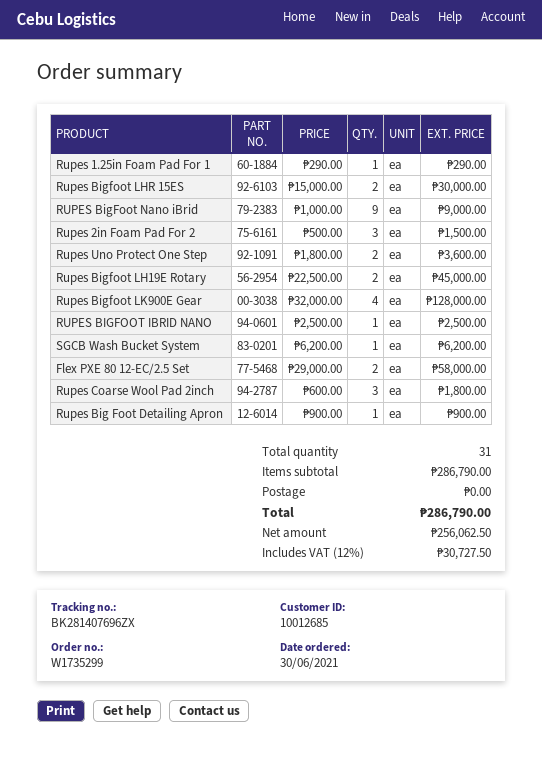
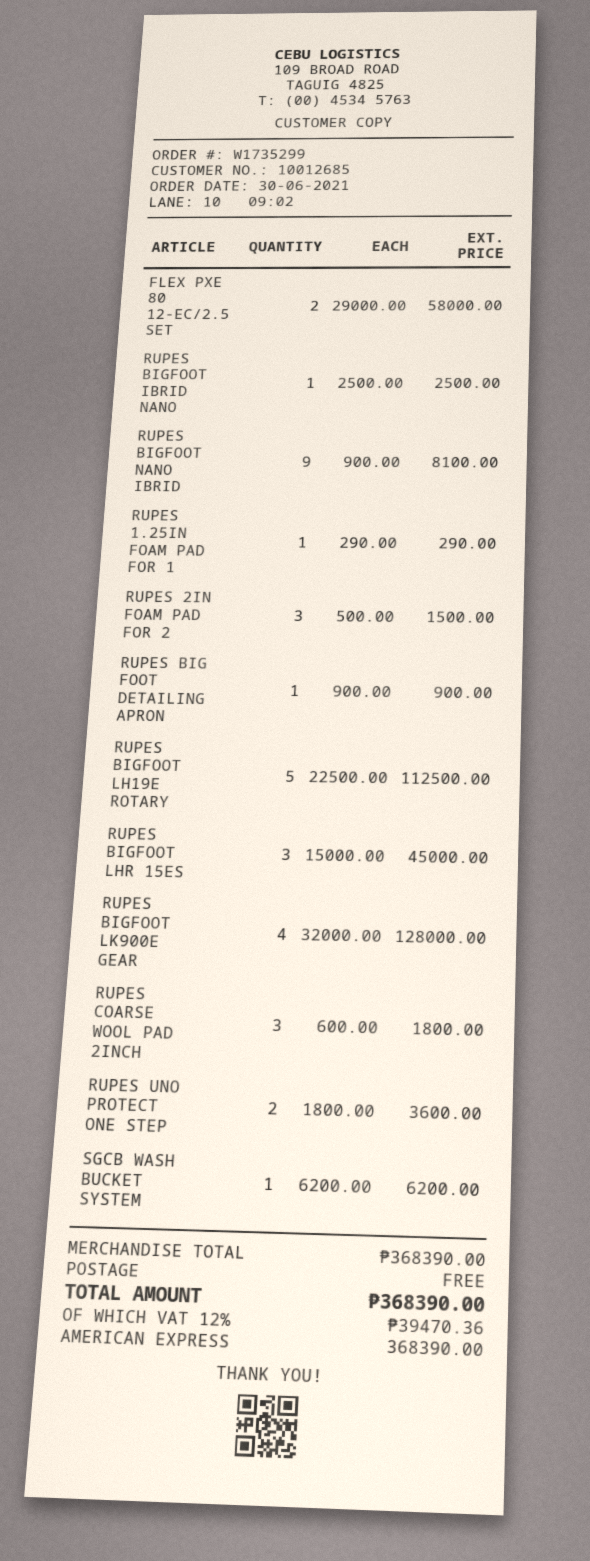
Rupes Bigfoot LHR 15ES: 2 x 15000.00 = 30000.00 -> 3 x 15000.00 = 45000.00
RUPES BigFoot Nano iBrid: 9 x 1000.00 = 9000.00 -> 9 x 900.00 = 8100.00
Rupes Bigfoot LH19E Rotary: 2 x 22500.00 = 45000.00 -> 5 x 22500.00 = 112500.00
subtotal: 286790.00 -> 368390.00
tax: 12% = 30727.50 -> 12% = 39470.36
total: 286790.00 -> 368390.00

